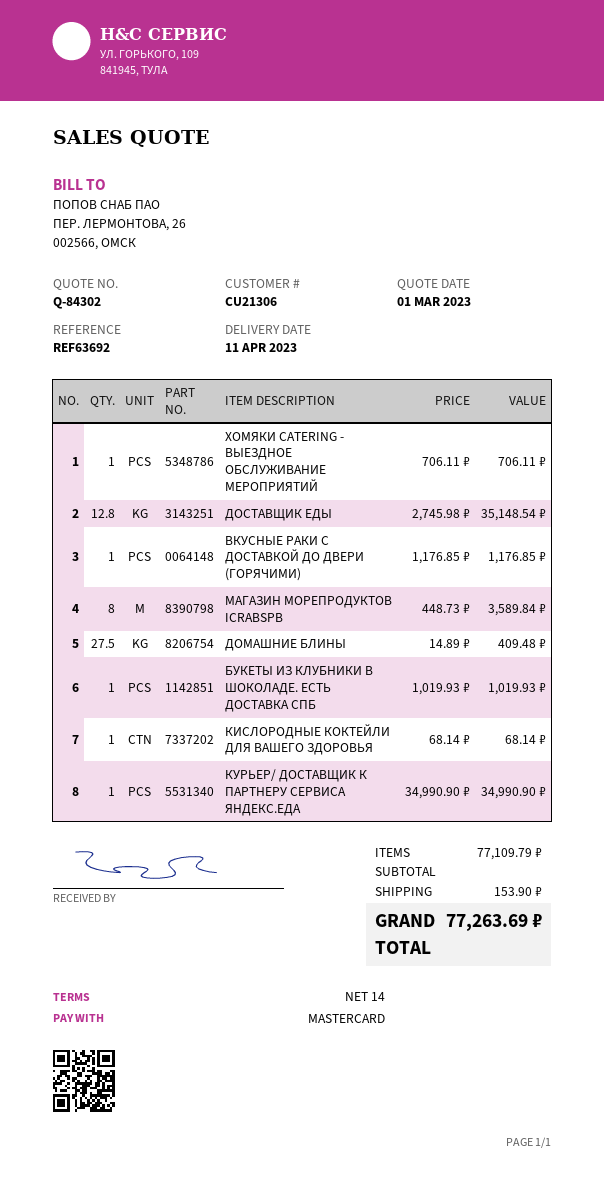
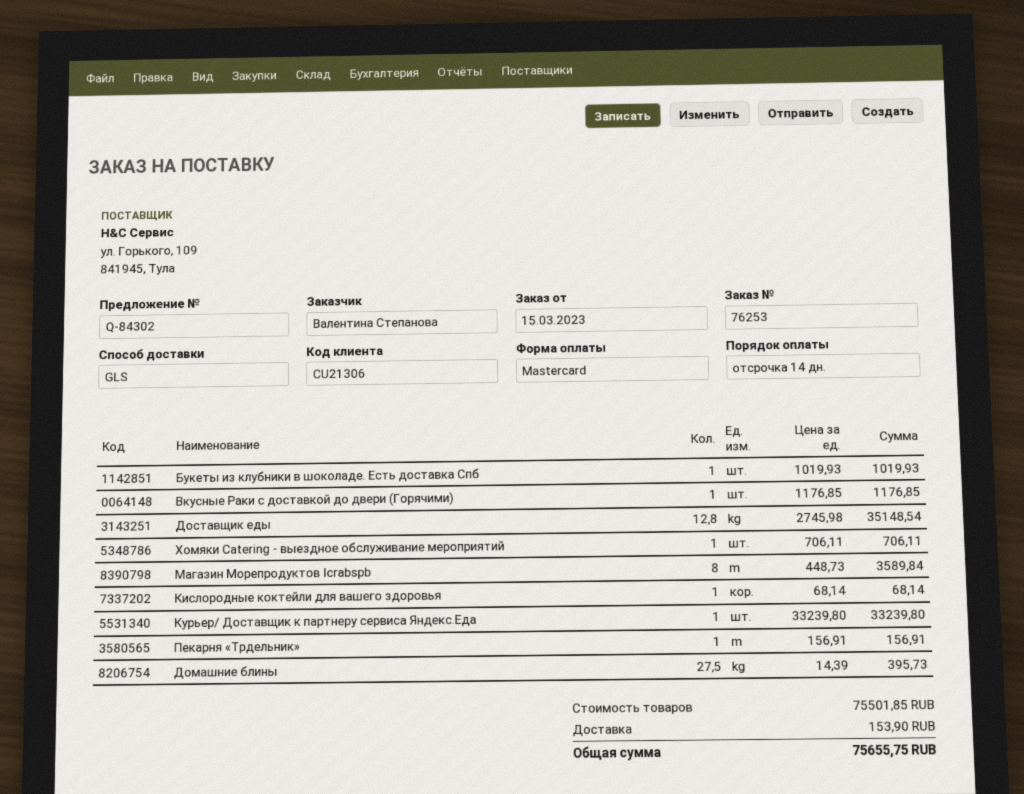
ДОМАШНИЕ БЛИНЫ: 27.5 x 14.89 = 409.48 -> 27.5 x 14.39 = 395.73
КУРЬЕР/ ДОСТАВЩИК К ПАРТНЕРУ СЕРВИСА ЯНДЕКС.ЕДА: 1 x 34990.90 = 34990.90 -> 1 x 33239.80 = 33239.80
Пекарня «Трдельник»: none -> 1 x 156.91 = 156.91
subtotal: 77109.79 -> 75501.85
total: 77263.69 -> 75655.75

